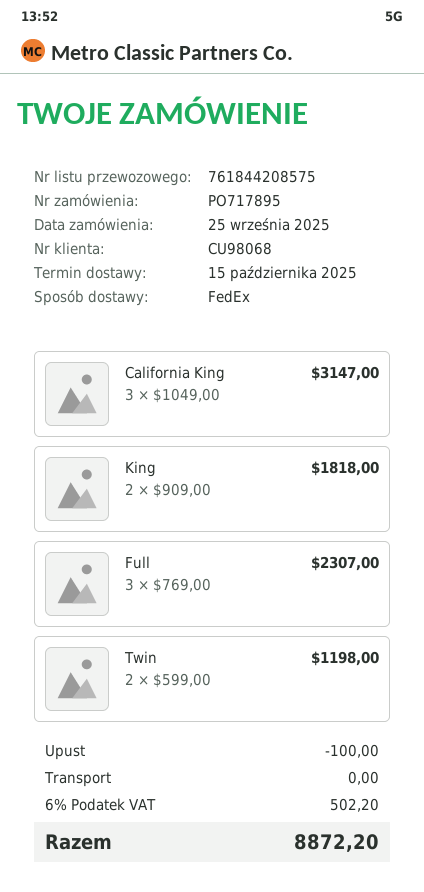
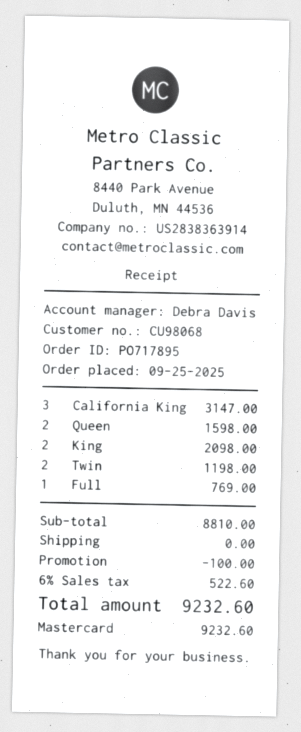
King: 2 for 1818.00 -> 2 for 2098.00
Full: 3 for 2307.00 -> 1 for 769.00
Queen: none -> 2 for 1598.00
tax: 6% = 502.20 -> 6% = 522.60
total: 8872.20 -> 9232.60

